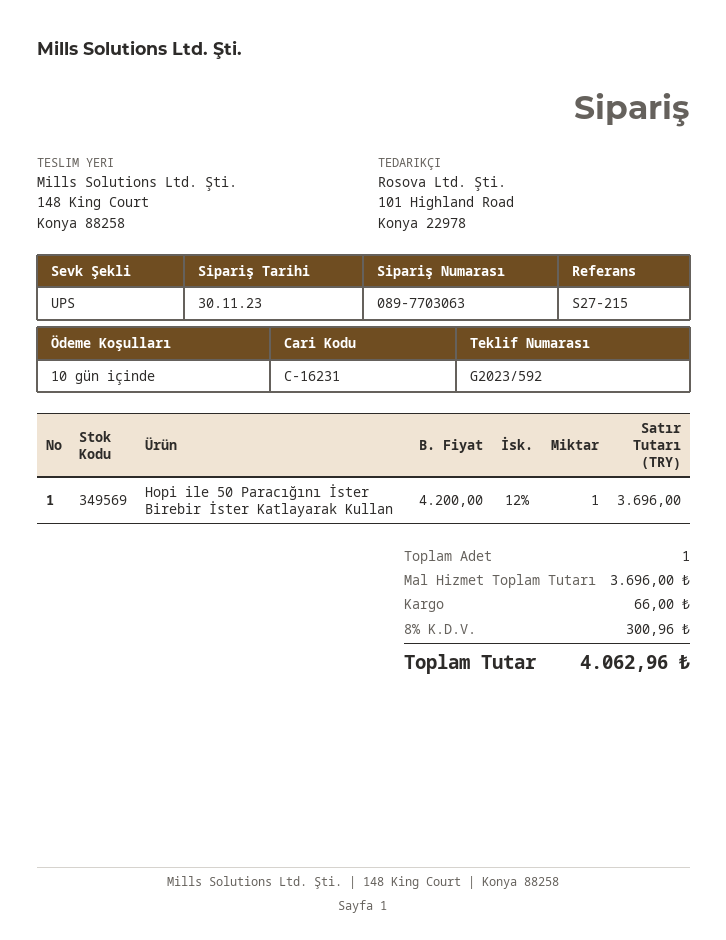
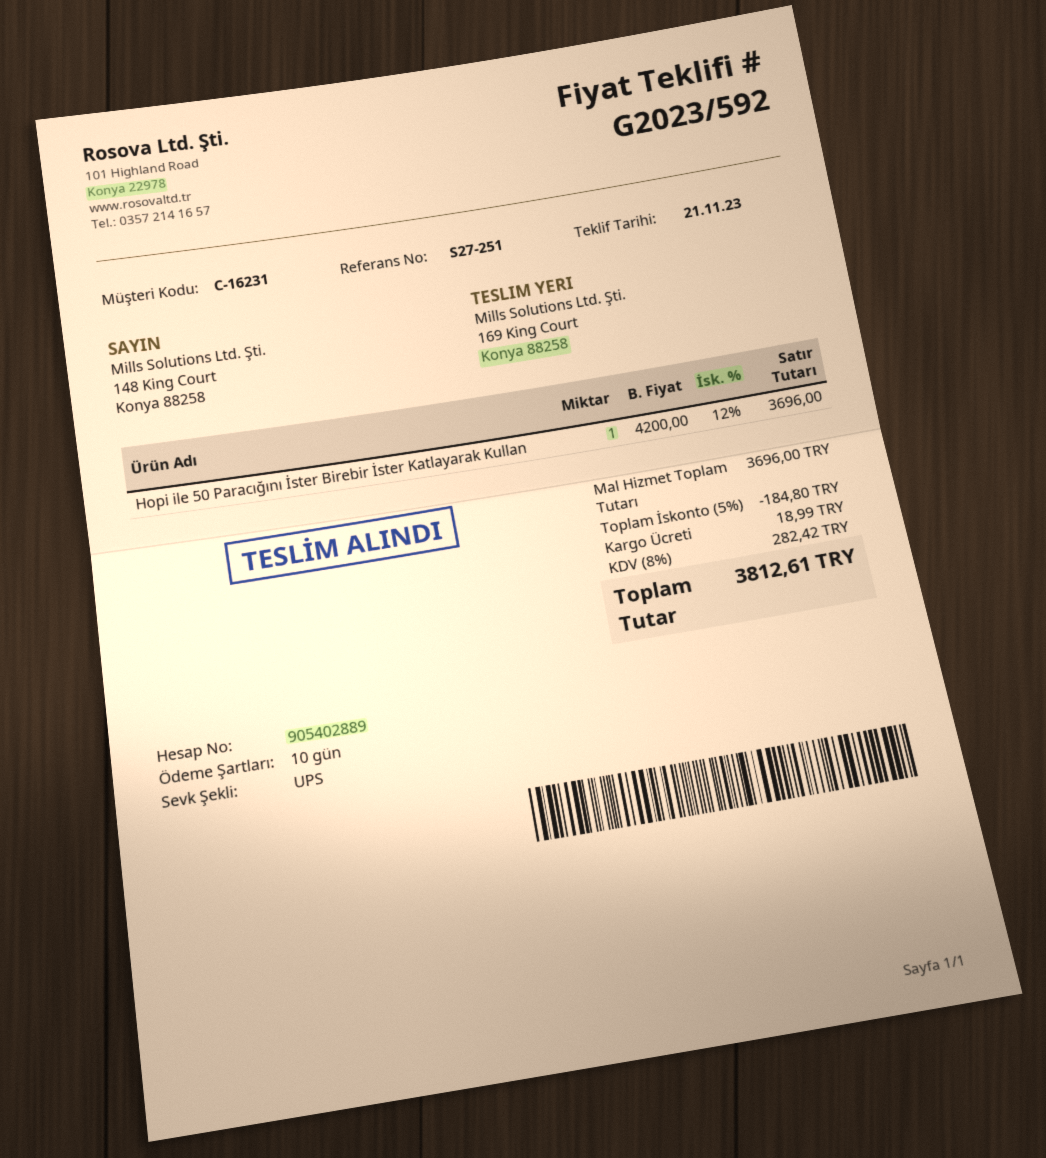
reference: S27-215 -> S27-251
ship to: 148 King Court, Konya 88258 -> 169 King Court, Konya 88258
discount: none -> 5% = 184.80
shipping: 66.00 -> 18.99
tax: 8% = 300.96 -> 8% = 282.42
total: 4062.96 -> 3812.61

